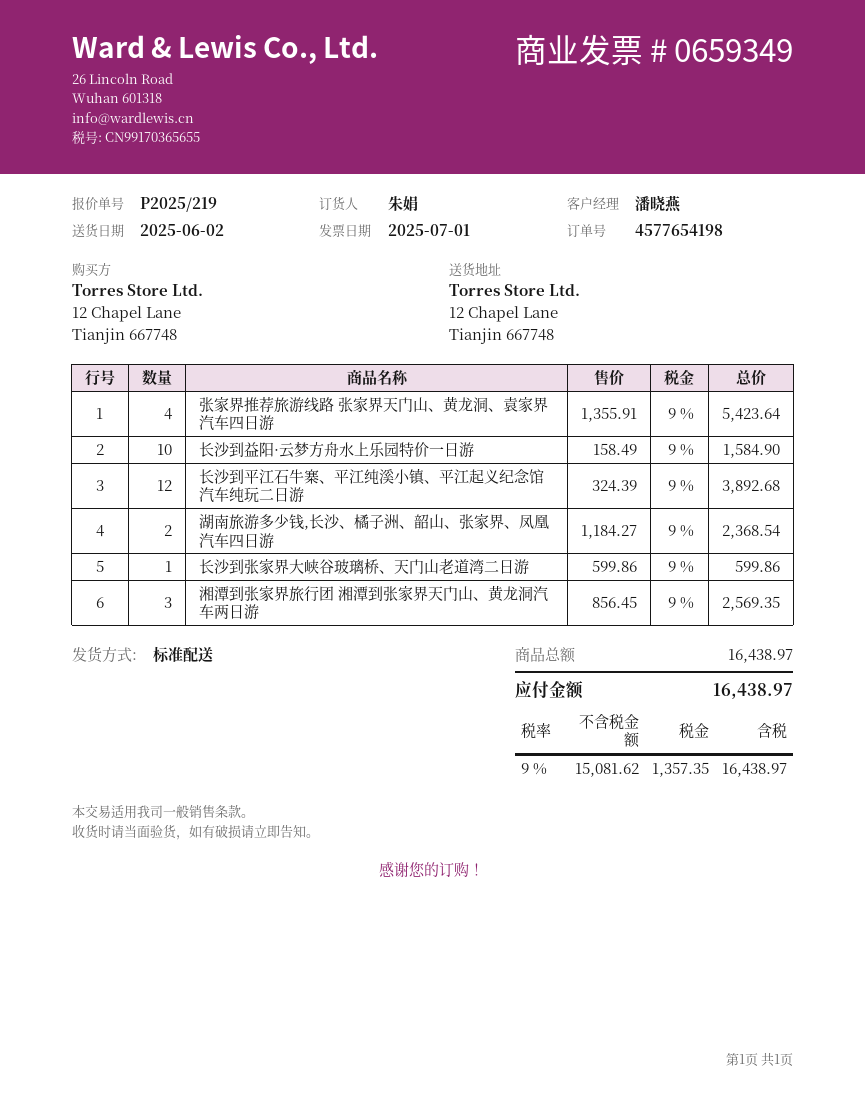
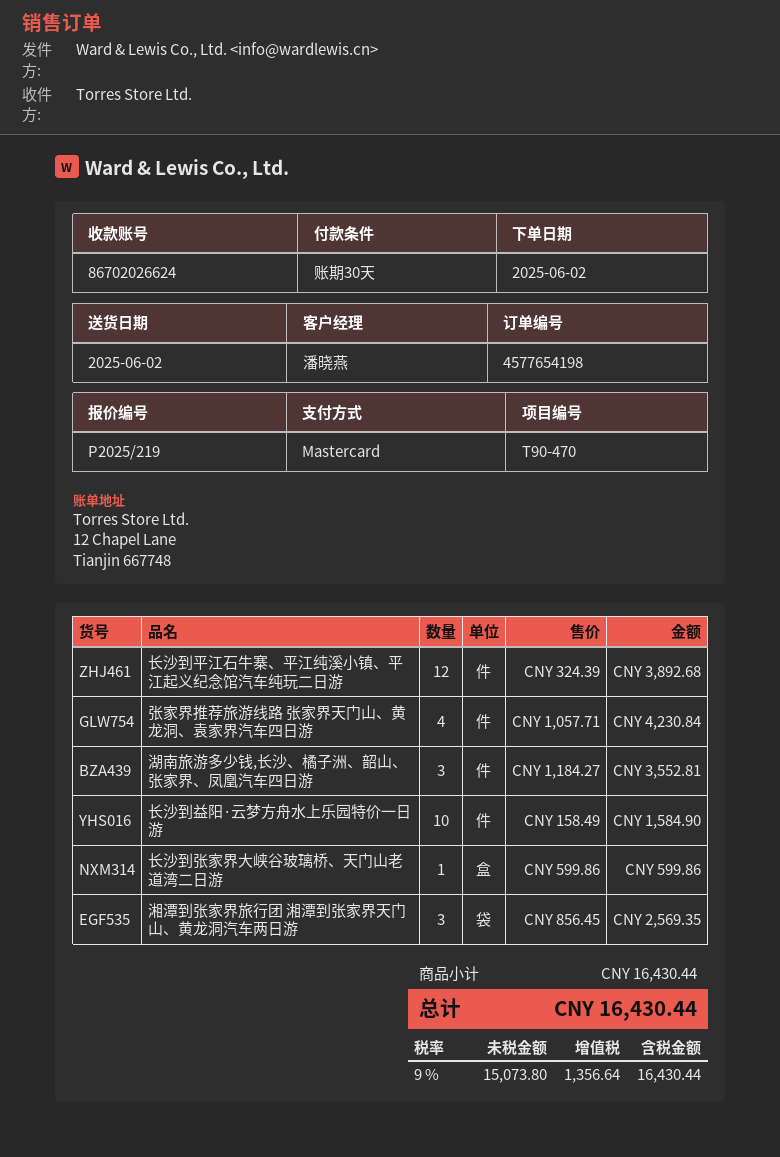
张家界推荐旅游线路 张家界天门山、黄龙洞、袁家界汽车四日游: 4 x 1355.91 = 5423.64 -> 4 x 1057.71 = 4230.84
湖南旅游多少钱,长沙、橘子洲、韶山、张家界、凤凰汽车四日游: 2 x 1184.27 = 2368.54 -> 3 x 1184.27 = 3552.81
subtotal: 16438.97 -> 16430.44
net: 15081.62 -> 15073.80
tax: 9% = 1357.35 -> 9% = 1356.64
total: 16438.97 -> 16430.44

